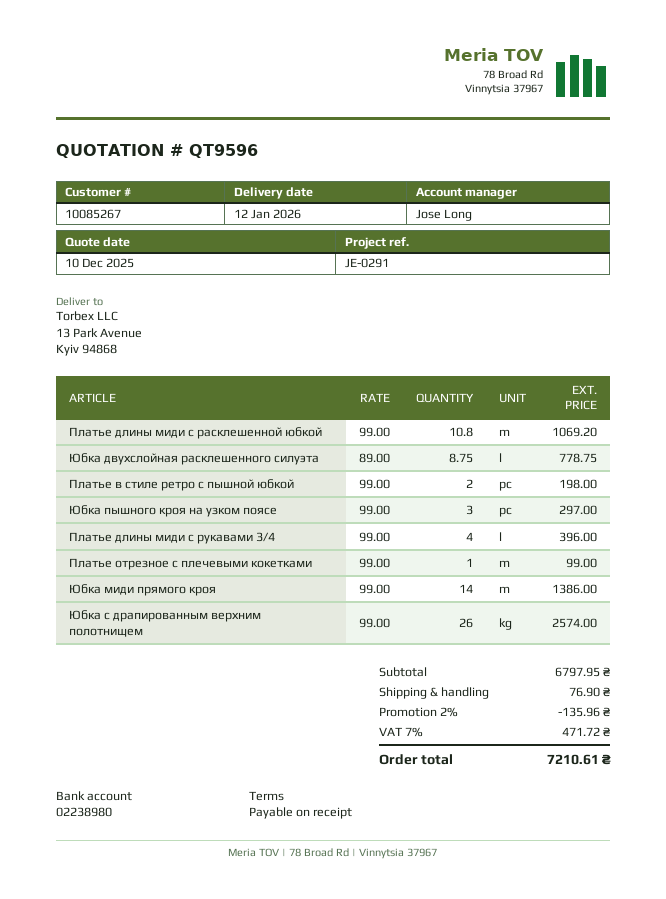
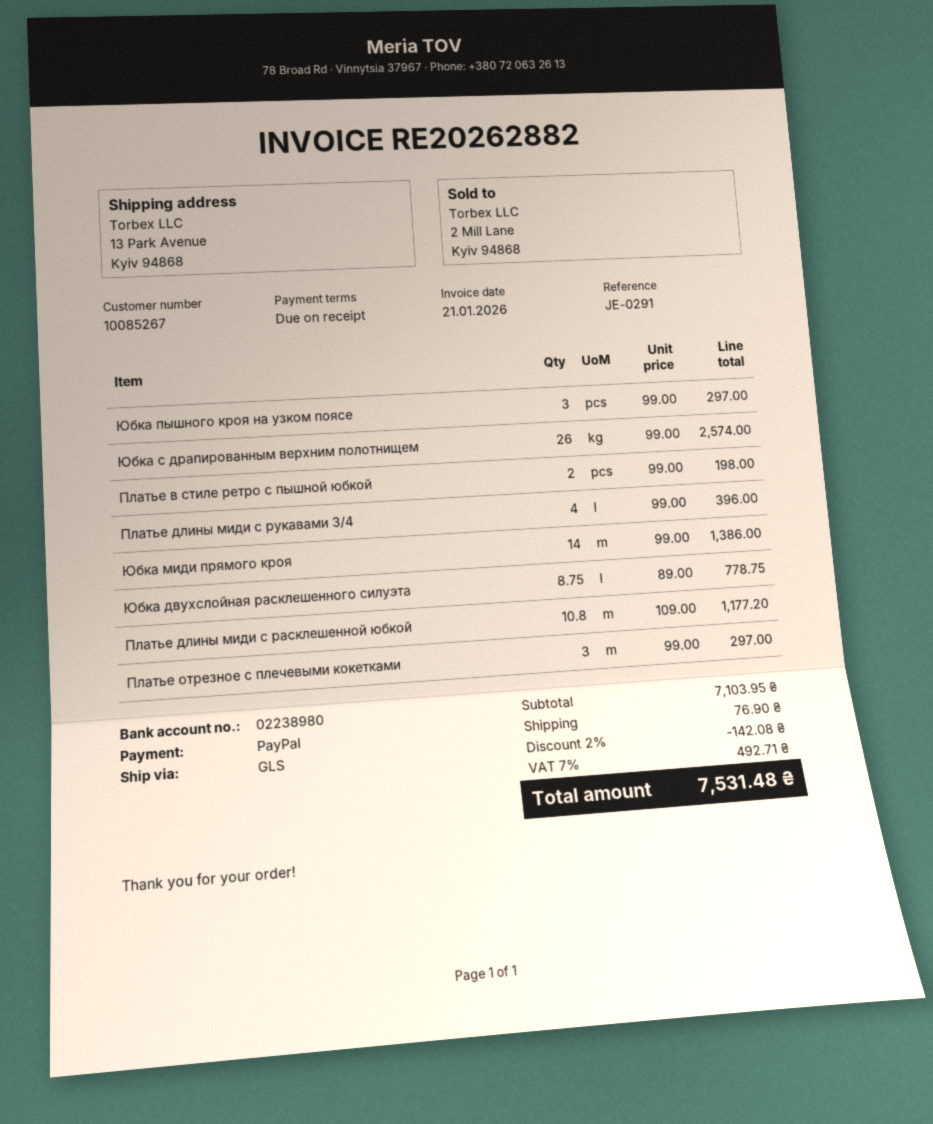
Платье длины миди с расклешенной юбкой: 10.8 x 99.00 = 1069.20 -> 10.8 x 109.00 = 1177.20
Платье отрезное с плечевыми кокетками: 1 x 99.00 = 99.00 -> 3 x 99.00 = 297.00
subtotal: 6797.95 -> 7103.95
discount: 2% = 135.96 -> 2% = 142.08
tax: 7% = 471.72 -> 7% = 492.71
total: 7210.61 -> 7531.48

